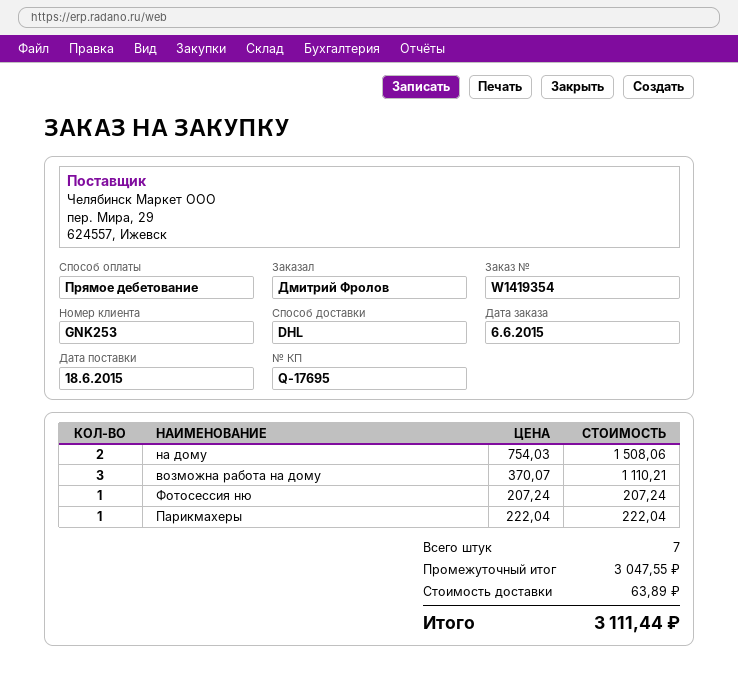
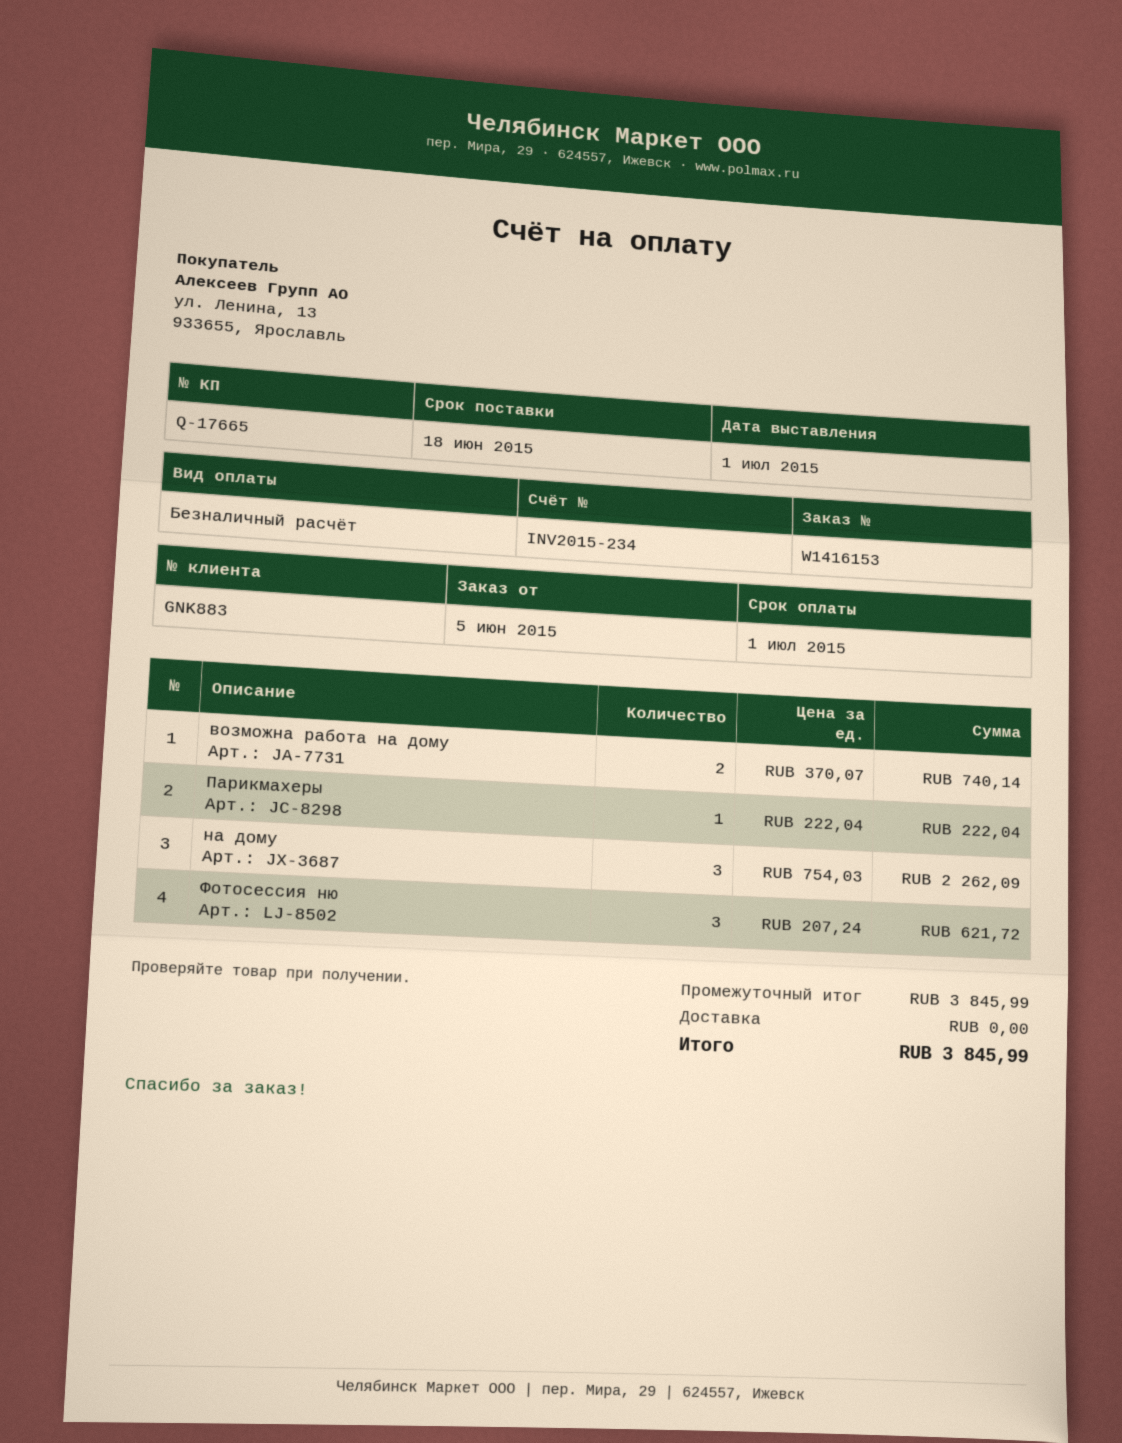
quote number: Q-17695 -> Q-17665
order number: W1419354 -> W1416153
order date: 2015-06-06 -> 2015-06-05
customer number: GNK253 -> GNK883
payment method: direct debit -> bank transfer
на дому: 2 x 754.03 = 1508.06 -> 3 x 754.03 = 2262.09
возможна работа на дому: 3 x 370.07 = 1110.21 -> 2 x 370.07 = 740.14
Фотосессия ню: 1 x 207.24 = 207.24 -> 3 x 207.24 = 621.72
subtotal: 3047.55 -> 3845.99
shipping: 63.89 -> 0.00
total: 3111.44 -> 3845.99

